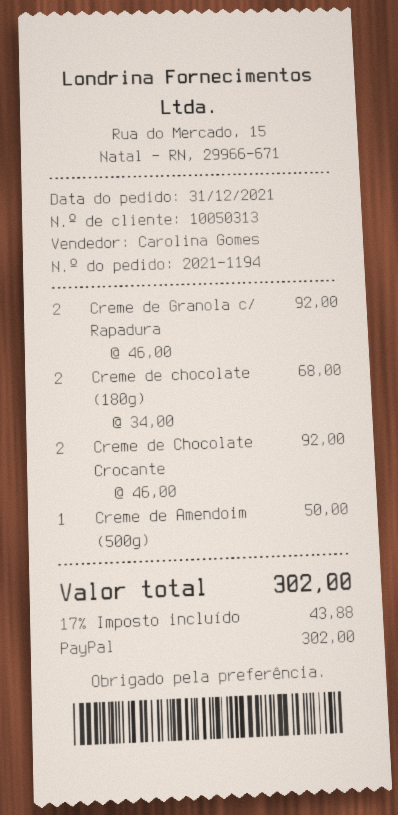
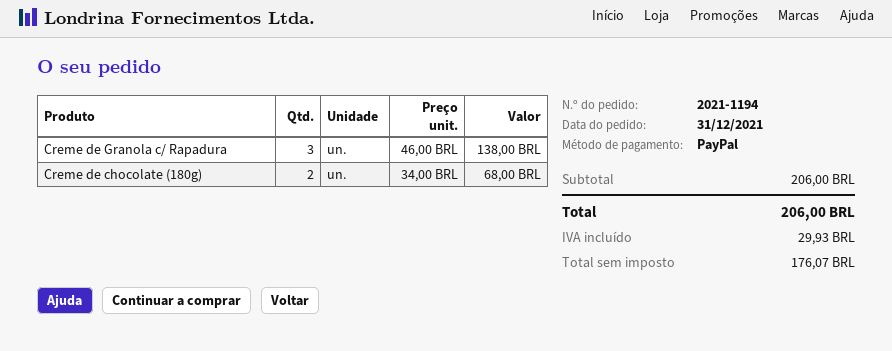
Creme de Granola c/ Rapadura: 2 x 46.00 = 92.00 -> 3 x 46.00 = 138.00
Creme de Chocolate Crocante: 2 x 46.00 = 92.00 -> none
Creme de Amendoim (500g): 1 x 50.00 = 50.00 -> none
tax: 43.88 -> 29.93
total: 302.00 -> 206.00

